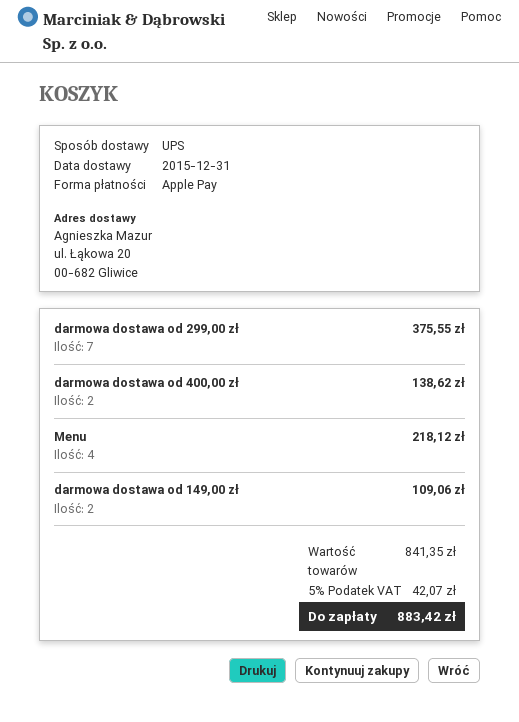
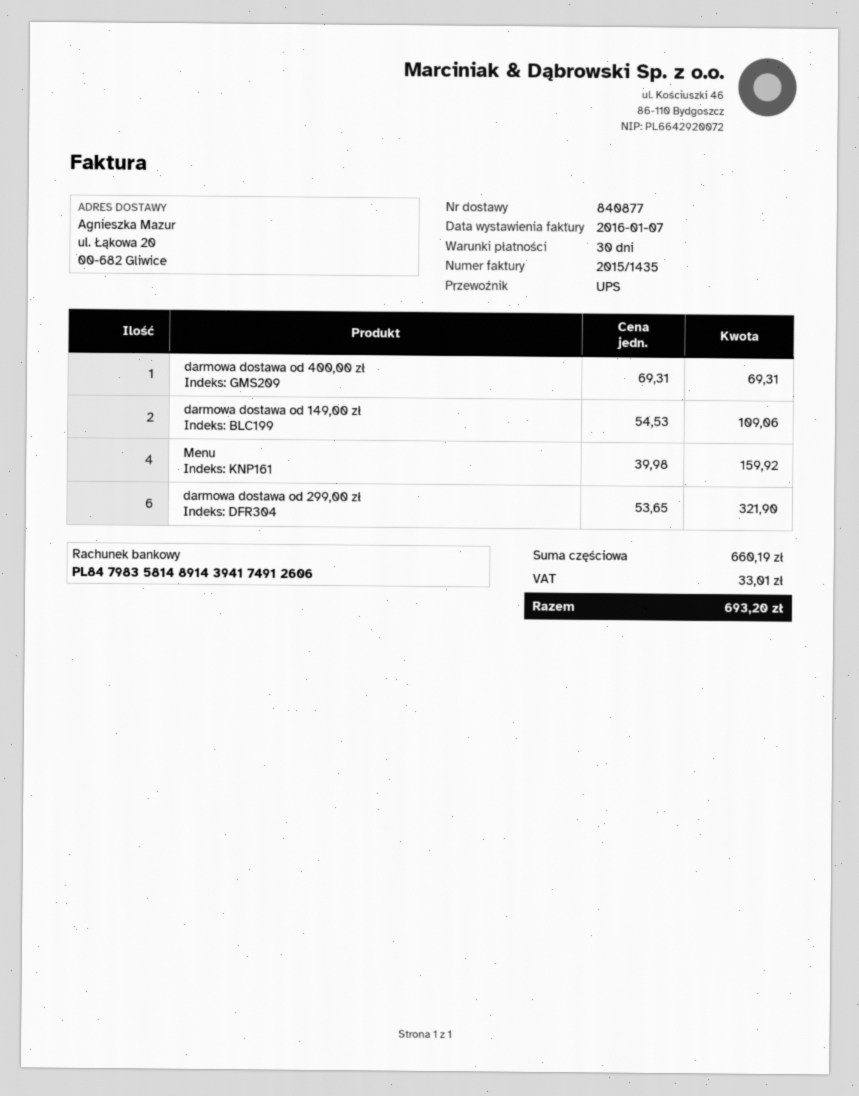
darmowa dostawa od 299,00 zł: 7 for 375.55 -> 6 for 321.90
darmowa dostawa od 400,00 zł: 2 for 138.62 -> 1 for 69.31
Menu: 4 for 218.12 -> 4 for 159.92
subtotal: 841.35 -> 660.19
tax: 42.07 -> 33.01
total: 883.42 -> 693.20

